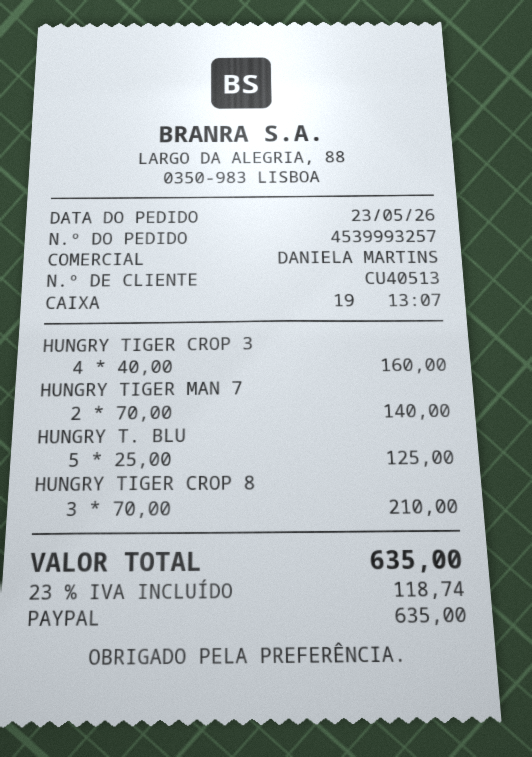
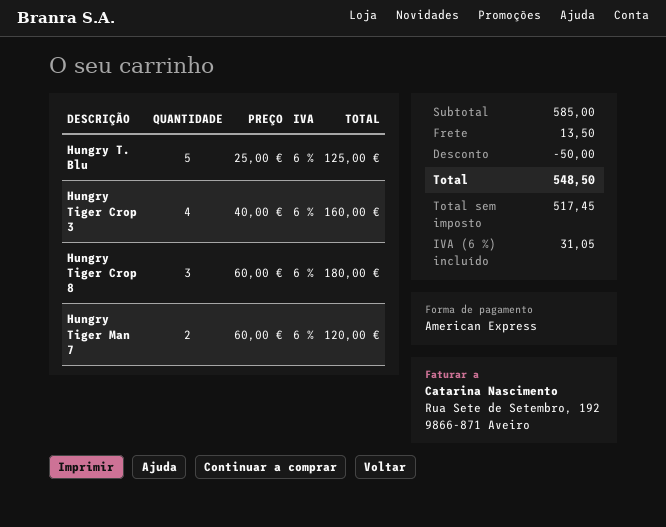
payment method: PayPal -> American Express
HUNGRY TIGER MAN 7: 2 x 70.00 = 140.00 -> 2 x 60.00 = 120.00
HUNGRY TIGER CROP 8: 3 x 70.00 = 210.00 -> 3 x 60.00 = 180.00
discount: none -> 50.00
shipping: none -> 13.50
tax: 23% = 118.74 -> 6% = 31.05
total: 635.00 -> 548.50

